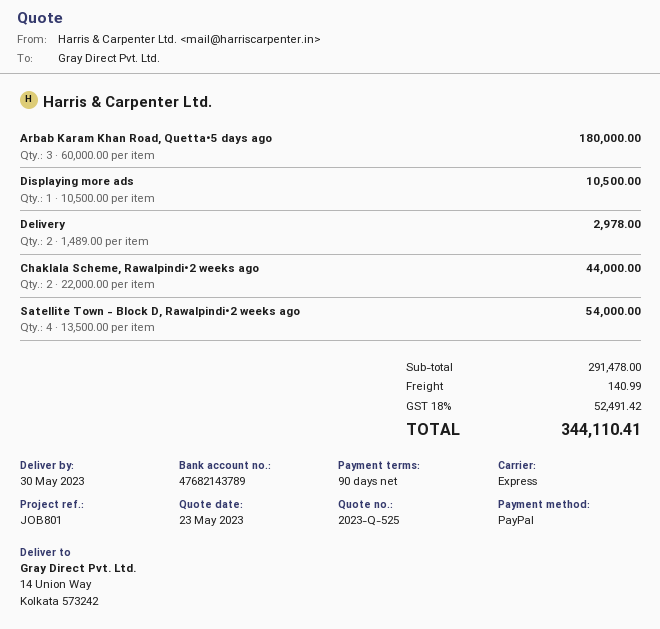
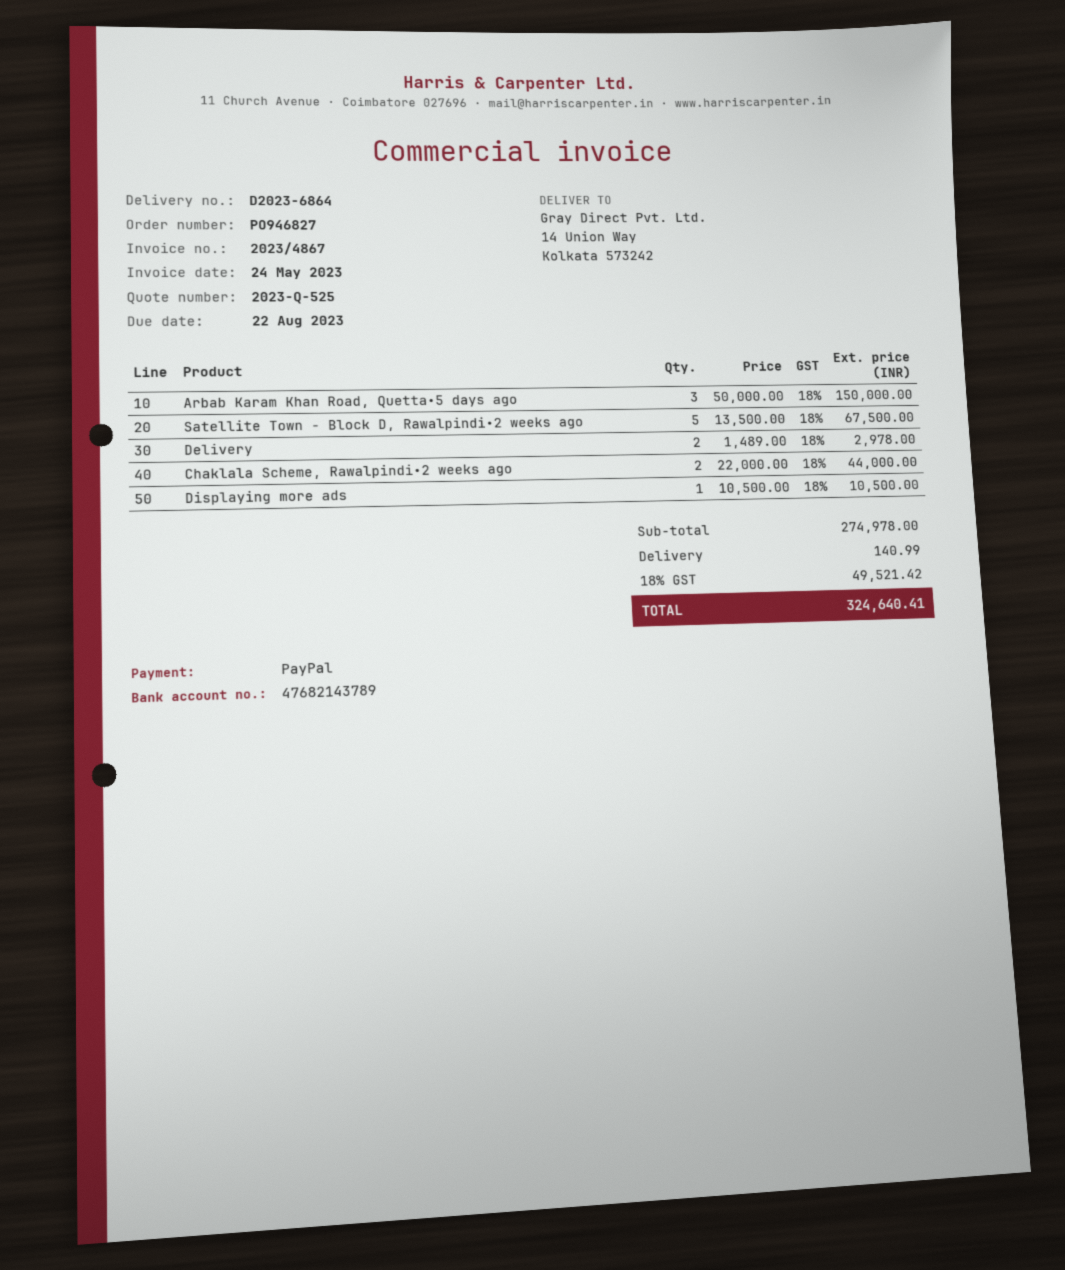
Arbab Karam Khan Road, Quetta•5 days ago: 3 x 60000.00 = 180000.00 -> 3 x 50000.00 = 150000.00
Satellite Town - Block D, Rawalpindi•2 weeks ago: 4 x 13500.00 = 54000.00 -> 5 x 13500.00 = 67500.00
subtotal: 291478.00 -> 274978.00
tax: 18% = 52491.42 -> 18% = 49521.42
total: 344110.41 -> 324640.41

